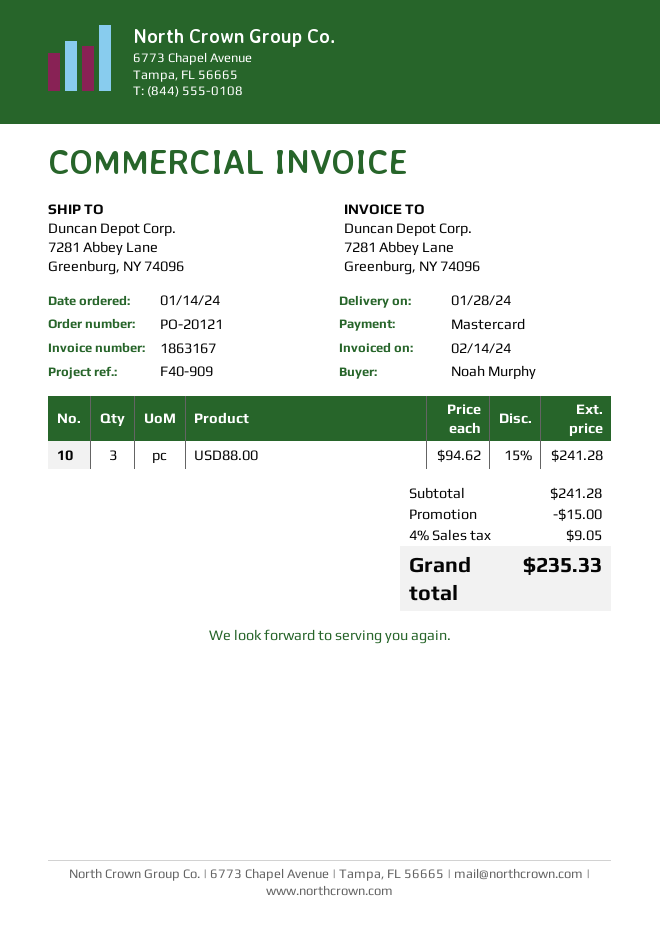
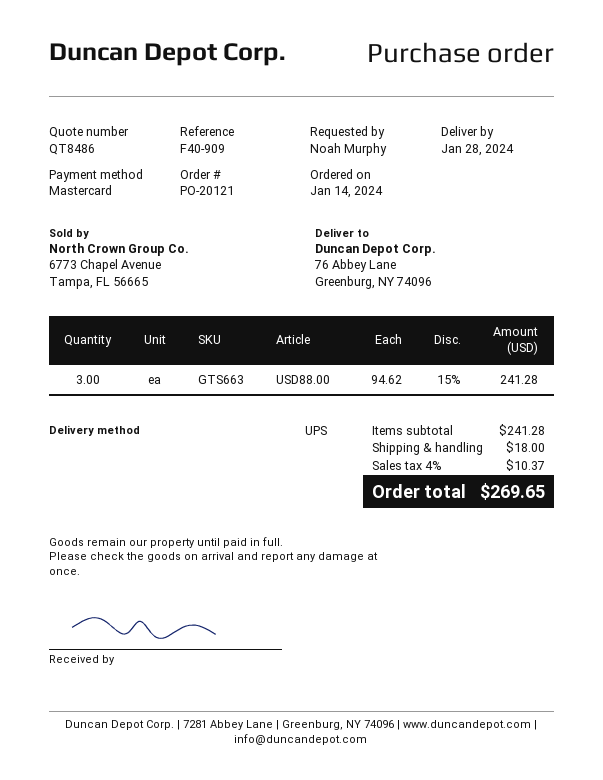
ship to: 7281 Abbey Lane, Greenburg, NY 74096 -> 76 Abbey Lane, Greenburg, NY 74096
discount: 15.00 -> none
shipping: none -> 18.00
tax: 4% = 9.05 -> 4% = 10.37
total: 235.33 -> 269.65

